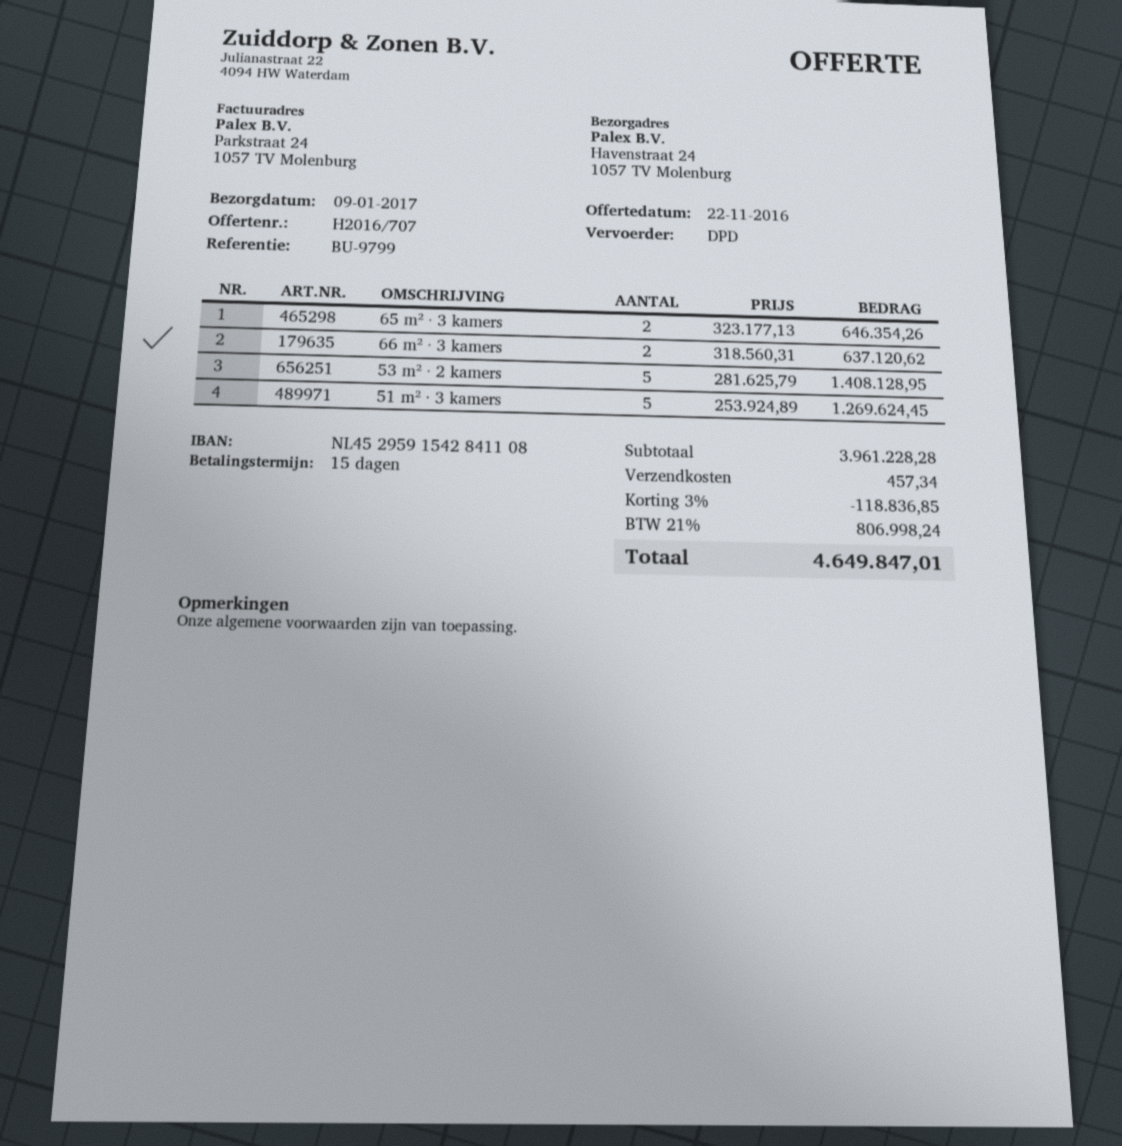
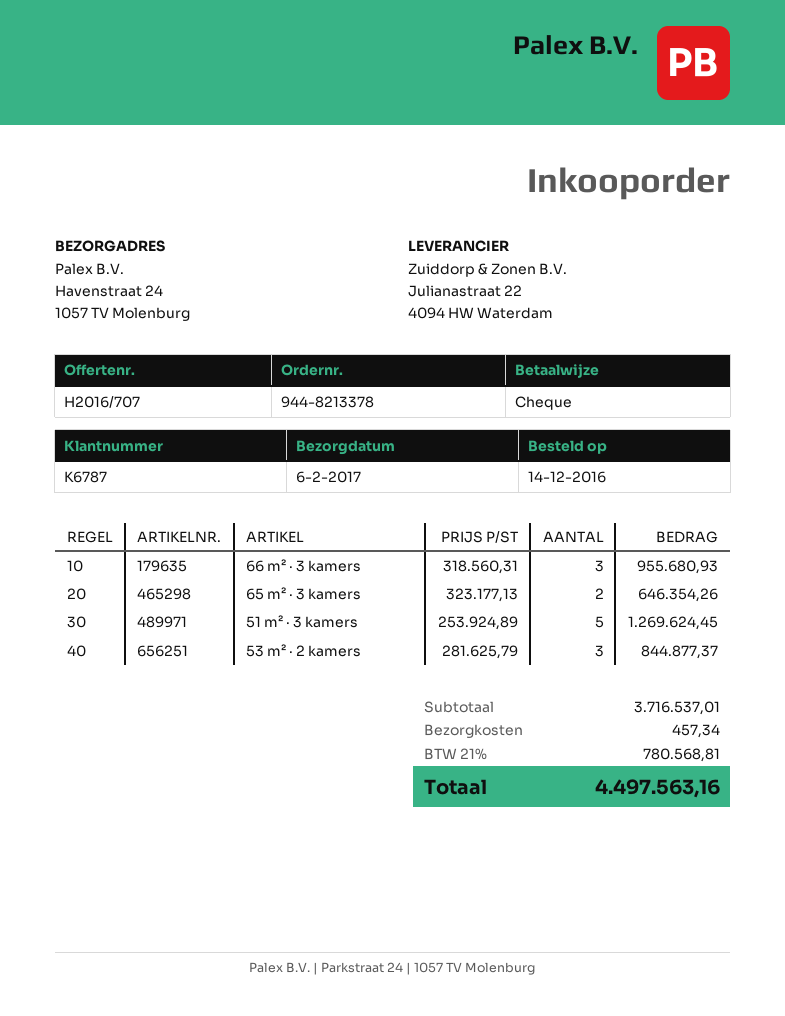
delivery date: 2017-01-09 -> 2017-02-06
66 m² · 3 kamers: 2 x 318560.31 = 637120.62 -> 3 x 318560.31 = 955680.93
53 m² · 2 kamers: 5 x 281625.79 = 1408128.95 -> 3 x 281625.79 = 844877.37
subtotal: 3961228.28 -> 3716537.01
discount: 3% = 118836.85 -> none
tax: 21% = 806998.24 -> 21% = 780568.81
total: 4649847.01 -> 4497563.16

